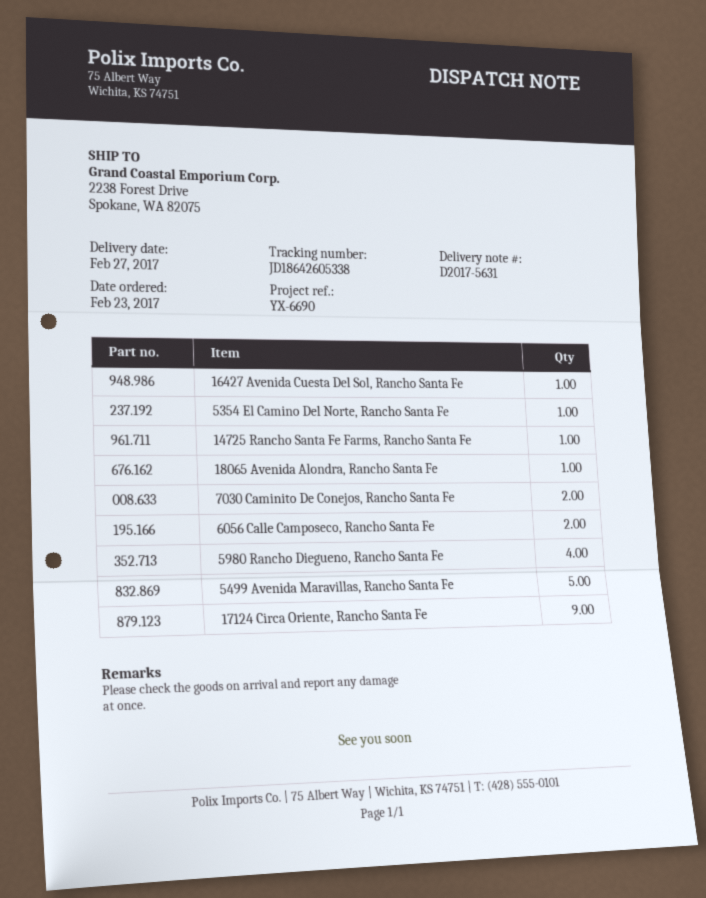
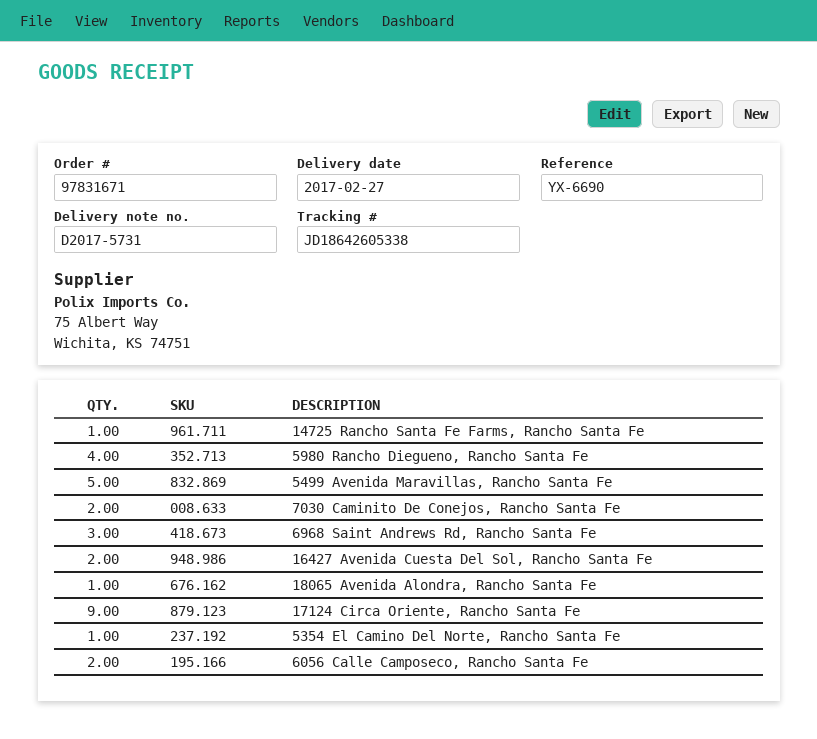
delivery note number: D2017-5631 -> D2017-5731
16427 Avenida Cuesta Del Sol, Rancho Santa Fe: 1 -> 2
6968 Saint Andrews Rd, Rancho Santa Fe: none -> 3

